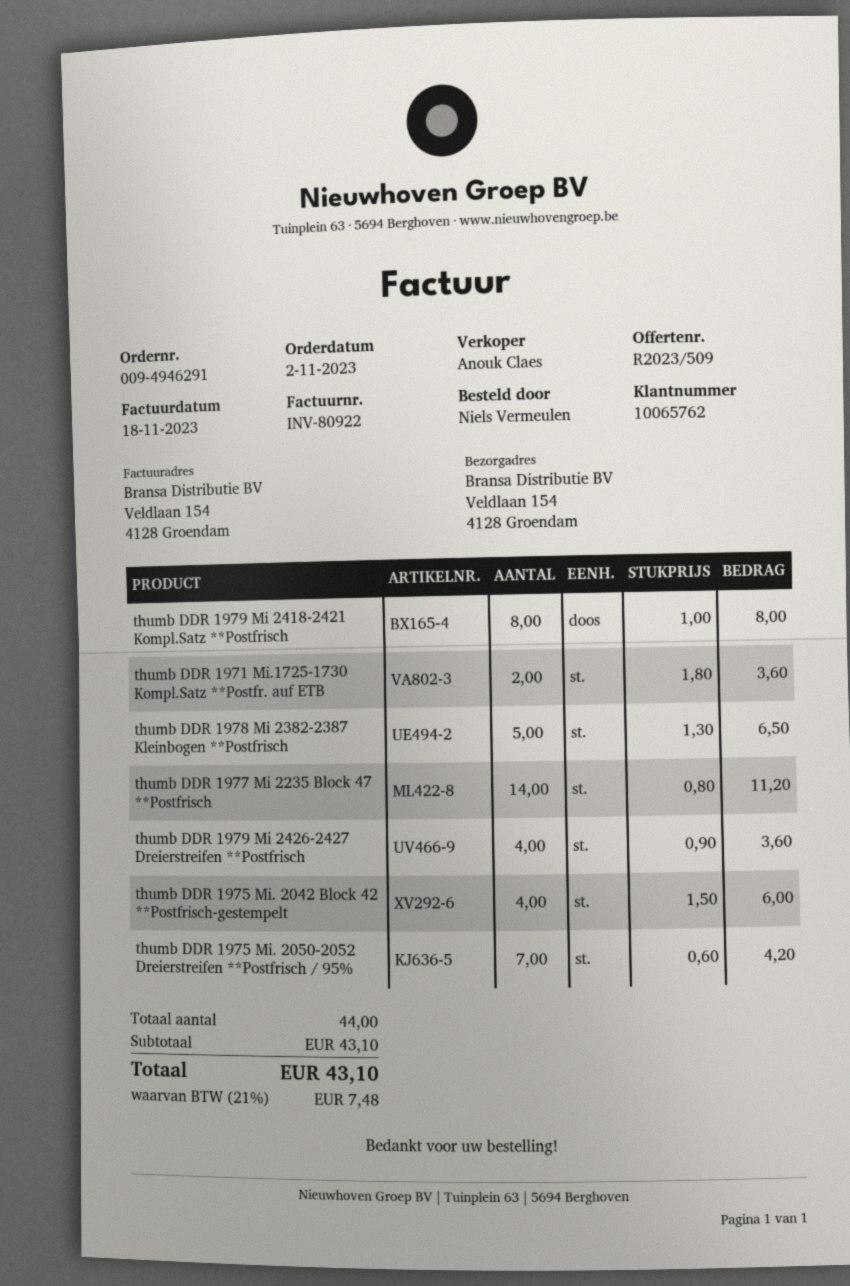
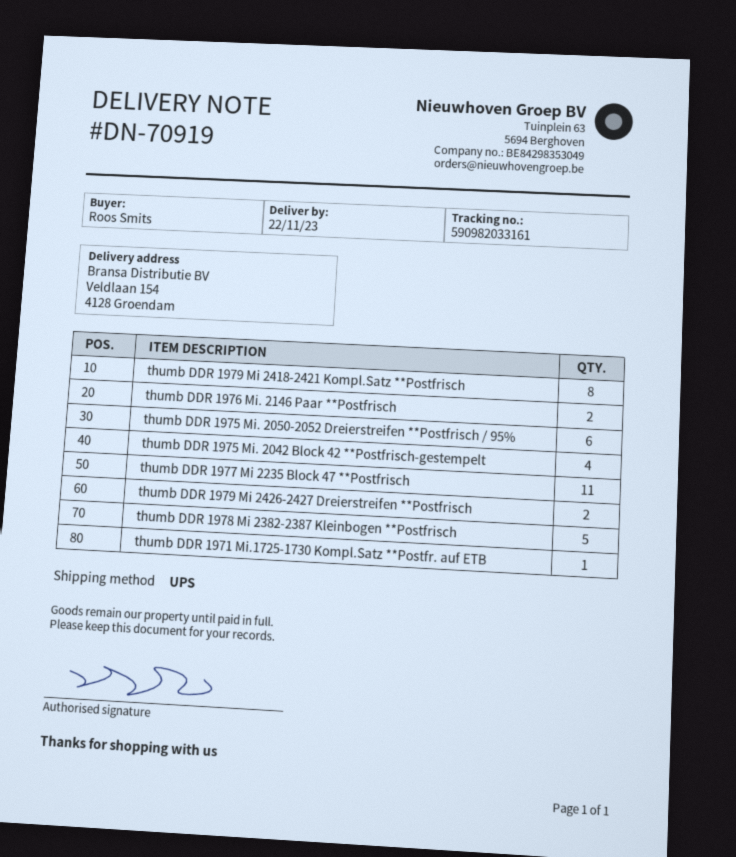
ordered by: Niels Vermeulen -> Roos Smits
thumb DDR 1971 Mi.1725-1730 Kompl.Satz **Postfr. auf ETB: 2 -> 1
thumb DDR 1977 Mi 2235 Block 47 **Postfrisch: 14 -> 11
thumb DDR 1979 Mi 2426-2427 Dreierstreifen **Postfrisch: 4 -> 2
thumb DDR 1975 Mi. 2050-2052 Dreierstreifen **Postfrisch / 95%: 7 -> 6
thumb DDR 1976 Mi. 2146 Paar **Postfrisch: none -> 2

